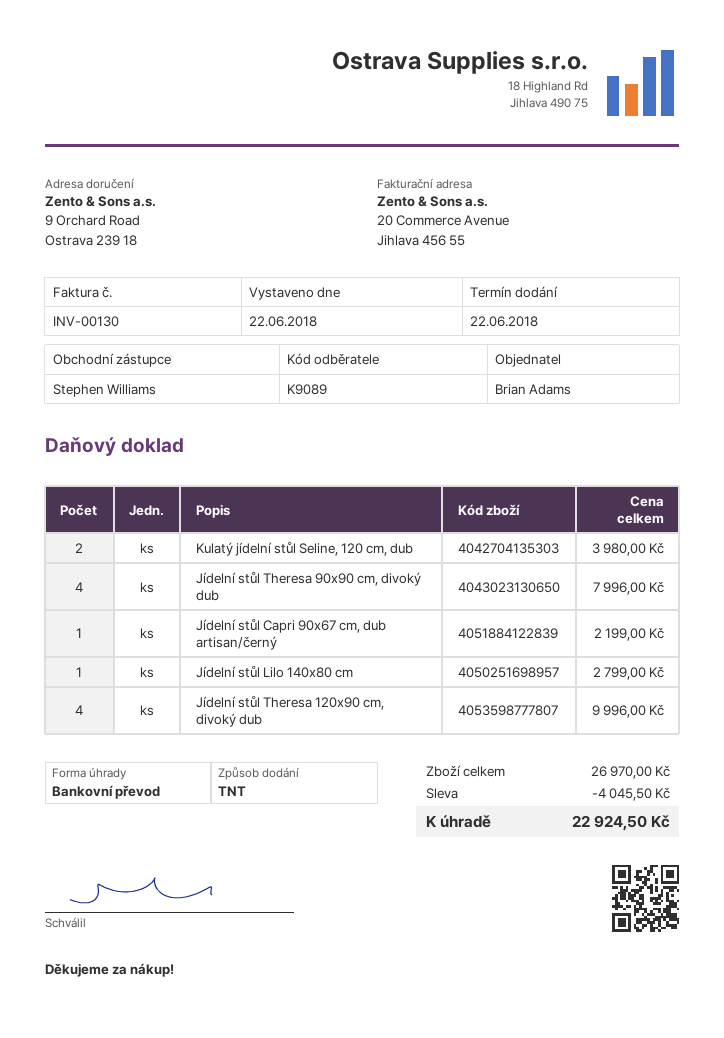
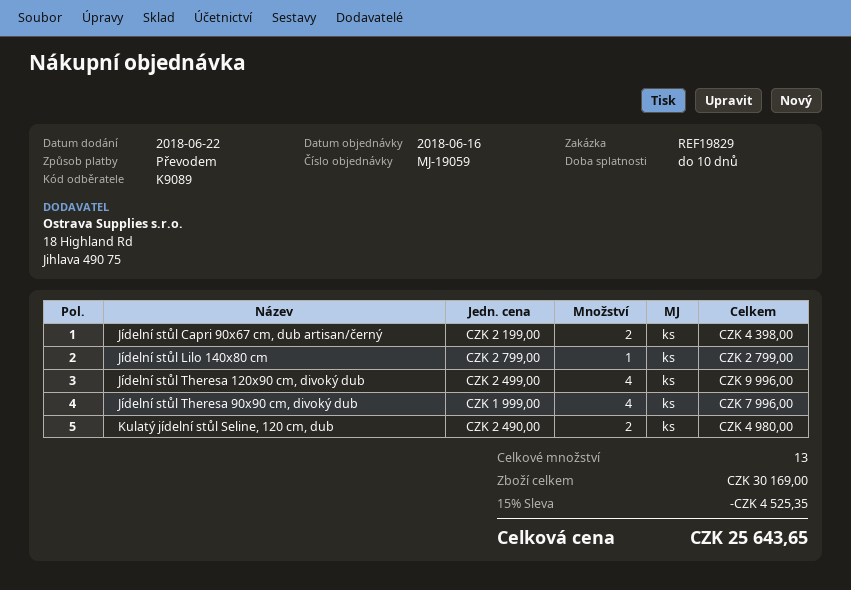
Kulatý jídelní stůl Seline, 120 cm, dub: 2 for 3980.00 -> 2 for 4980.00
Jídelní stůl Capri 90x67 cm, dub artisan/černý: 1 for 2199.00 -> 2 for 4398.00
subtotal: 26970.00 -> 30169.00
discount: 4045.50 -> 4525.35
total: 22924.50 -> 25643.65

